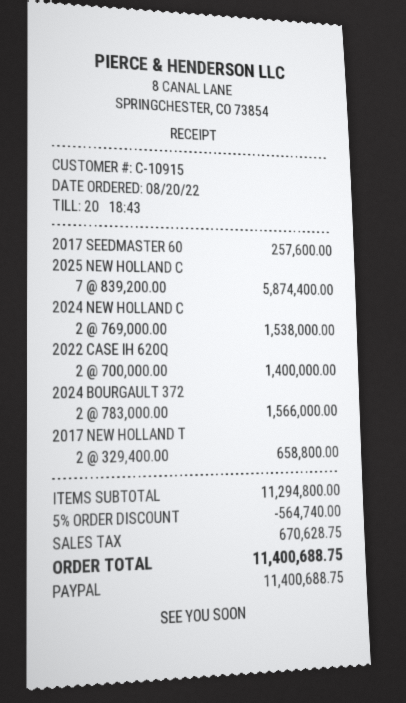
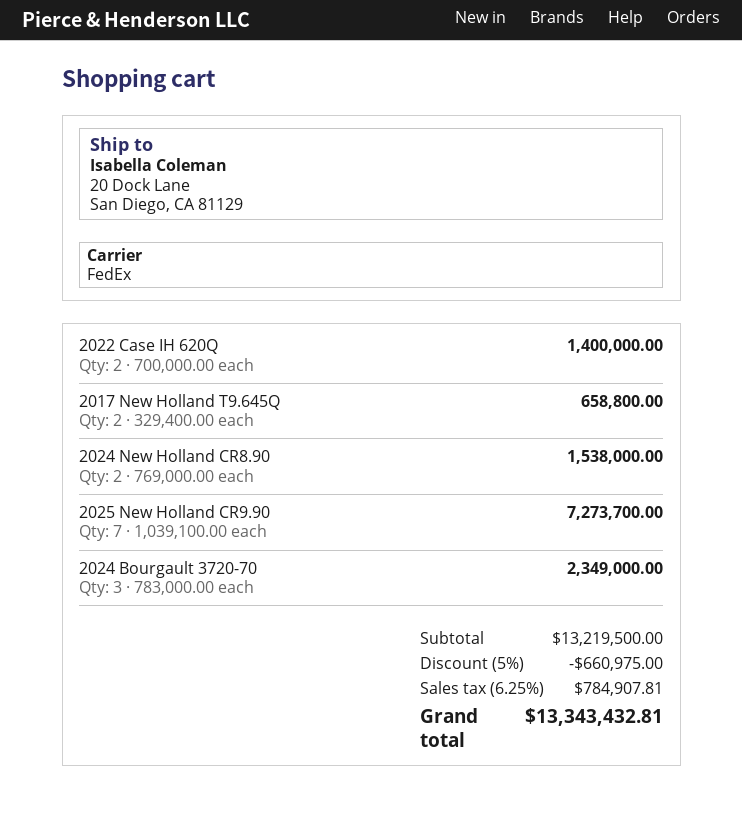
2017 SEEDMASTER 60: 1 x 257600.00 = 257600.00 -> none
2025 NEW HOLLAND C: 7 x 839200.00 = 5874400.00 -> 7 x 1039100.00 = 7273700.00
2024 BOURGAULT 372: 2 x 783000.00 = 1566000.00 -> 3 x 783000.00 = 2349000.00
subtotal: 11294800.00 -> 13219500.00
discount: 5% = 564740.00 -> 5% = 660975.00
tax: 670628.75 -> 784907.81
total: 11400688.75 -> 13343432.81

